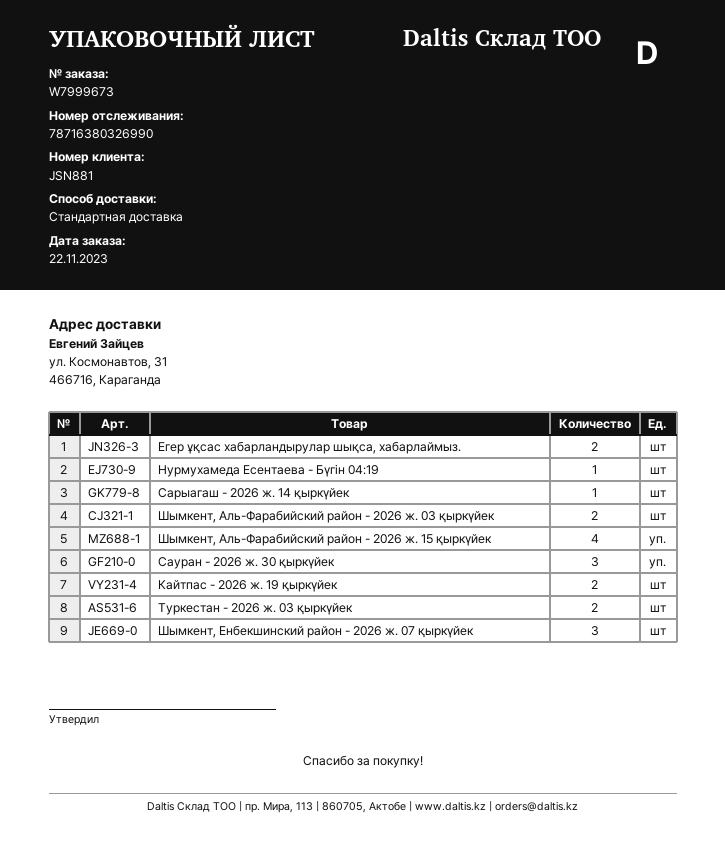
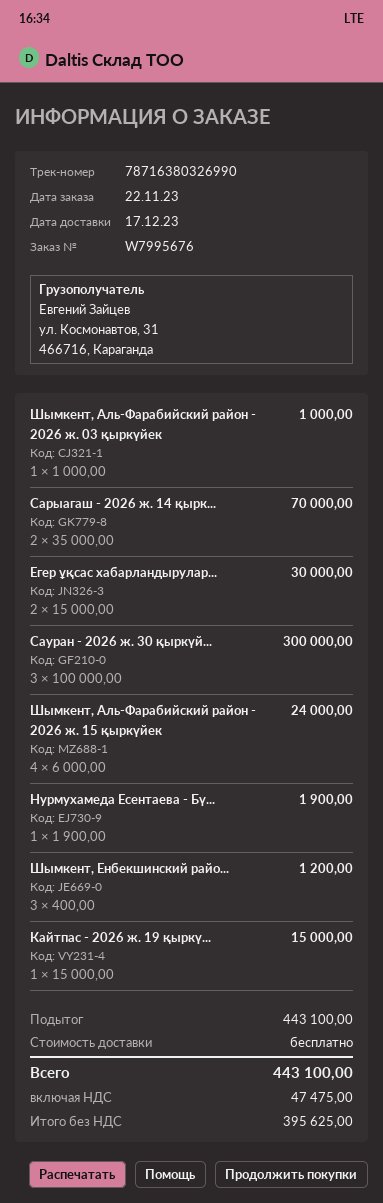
order number: W7999673 -> W7995676
Сарыагаш - 2026 ж. 14 қыркүйек: 1 -> 2
Шымкент, Аль-Фарабийский район - 2026 ж. 03 қыркүйек: 2 -> 1
Кайтпас - 2026 ж. 19 қыркүйек: 2 -> 1
Туркестан - 2026 ж. 03 қыркүйек: 2 -> none

